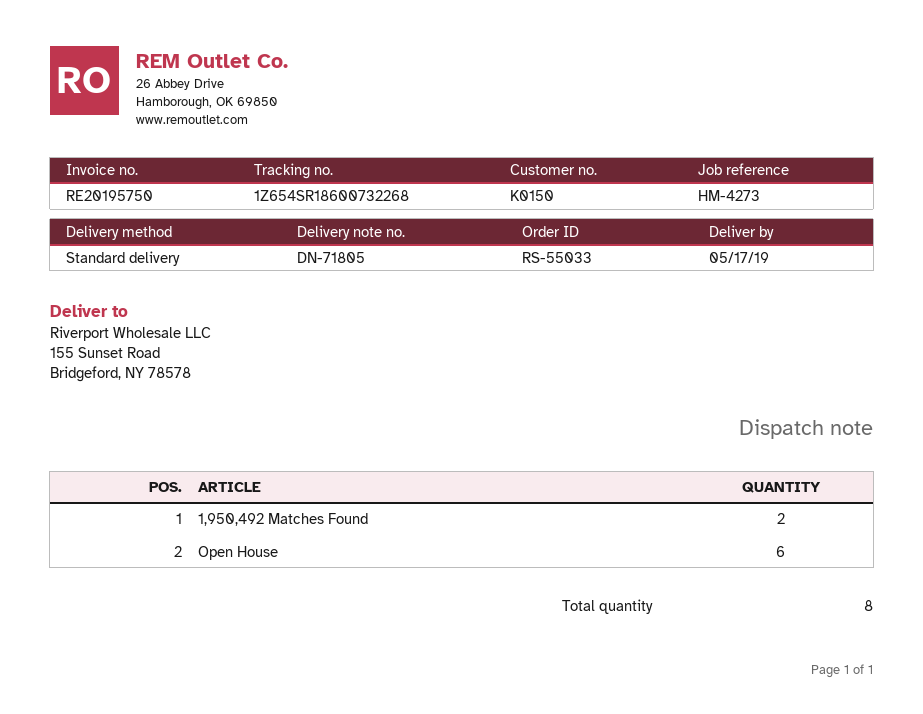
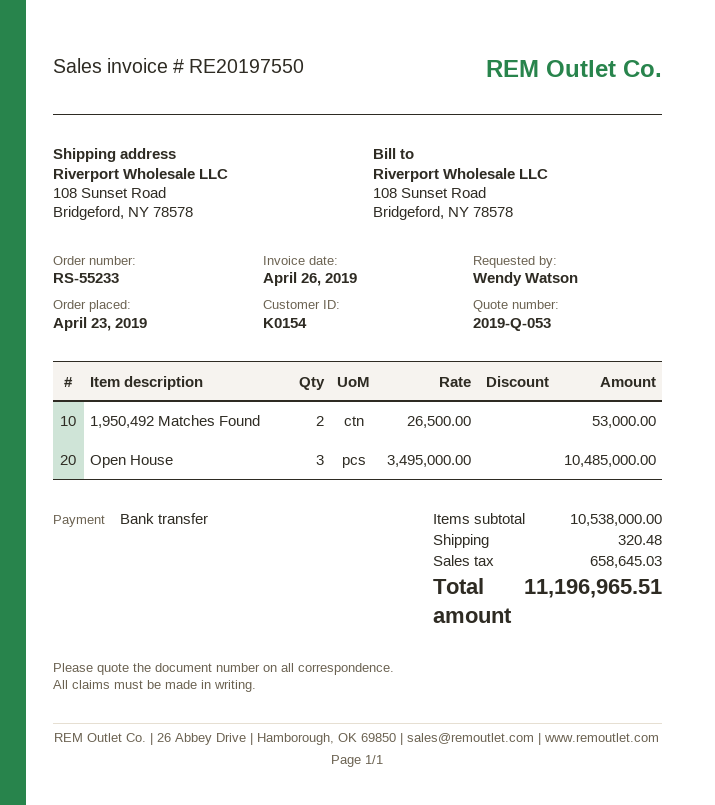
order number: RS-55033 -> RS-55233
invoice number: RE20195750 -> RE20197550
customer number: K0150 -> K0154
ship to: 155 Sunset Road, Bridgeford, NY 78578 -> 108 Sunset Road, Bridgeford, NY 78578
Open House: 6 -> 3

